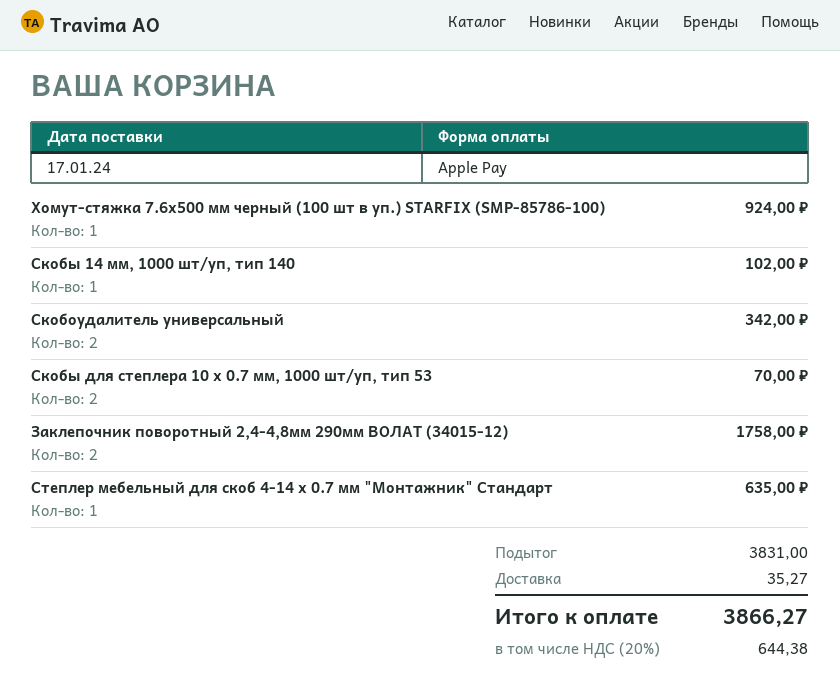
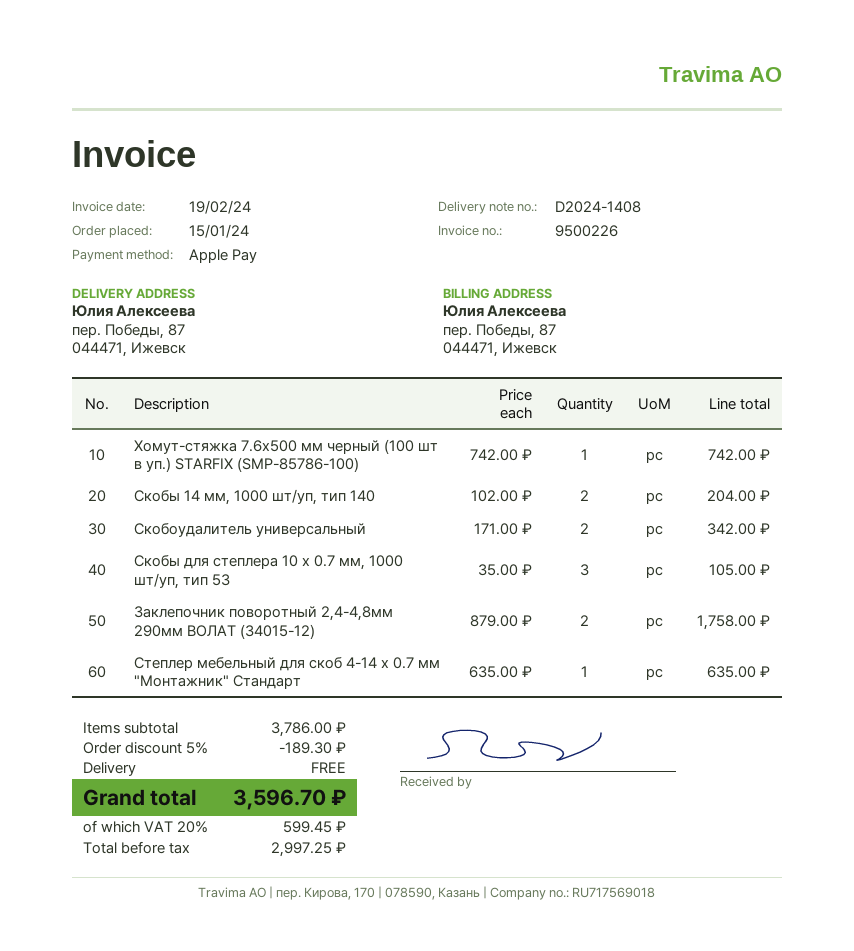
Хомут-стяжка 7.6х500 мм черный (100 шт в уп.) STARFIX (SMP-85786-100): 1 for 924.00 -> 1 for 742.00
Скобы 14 мм, 1000 шт/уп, тип 140: 1 for 102.00 -> 2 for 204.00
Скобы для степлера 10 х 0.7 мм, 1000 шт/уп, тип 53: 2 for 70.00 -> 3 for 105.00
subtotal: 3831.00 -> 3786.00
discount: none -> 5% = 189.30
shipping: 35.27 -> 0.00
tax: 20% = 644.38 -> 20% = 599.45
total: 3866.27 -> 3596.70

